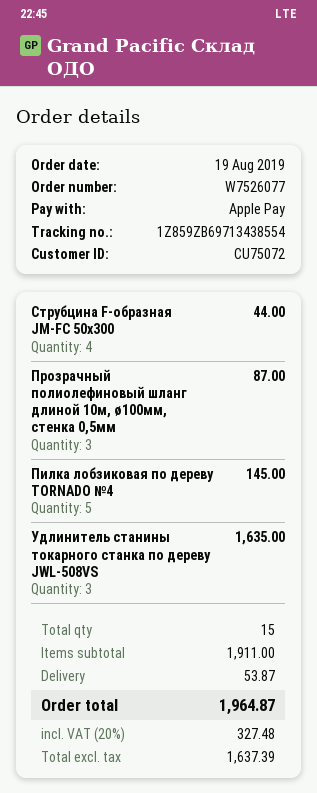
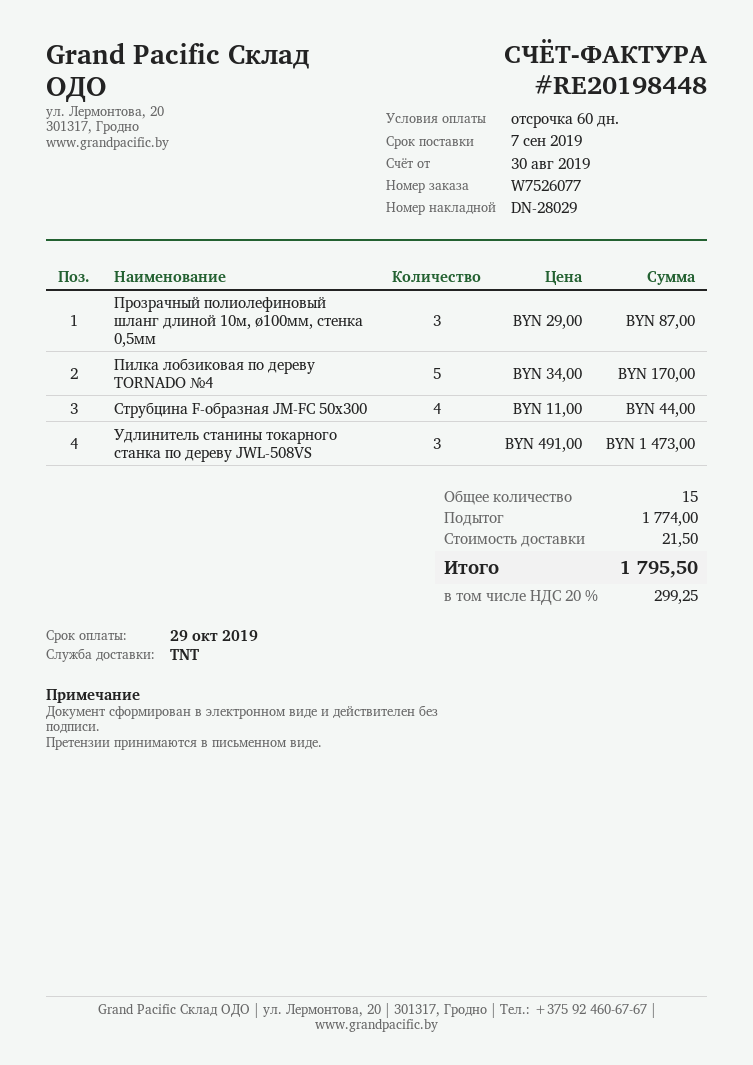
Пилка лобзиковая по дереву TORNADO №4: 5 for 145.00 -> 5 for 170.00
Удлинитель станины токарного станка по дереву JWL-508VS: 3 for 1635.00 -> 3 for 1473.00
subtotal: 1911.00 -> 1774.00
shipping: 53.87 -> 21.50
tax: 20% = 327.48 -> 20% = 299.25
total: 1964.87 -> 1795.50

